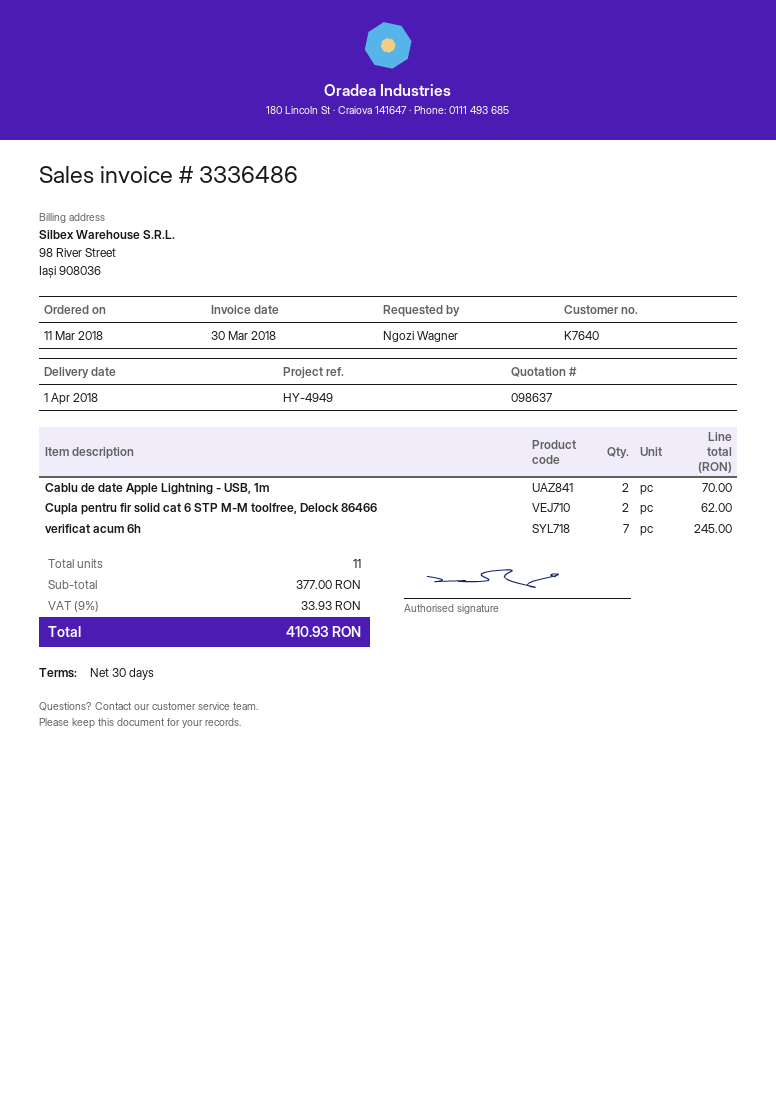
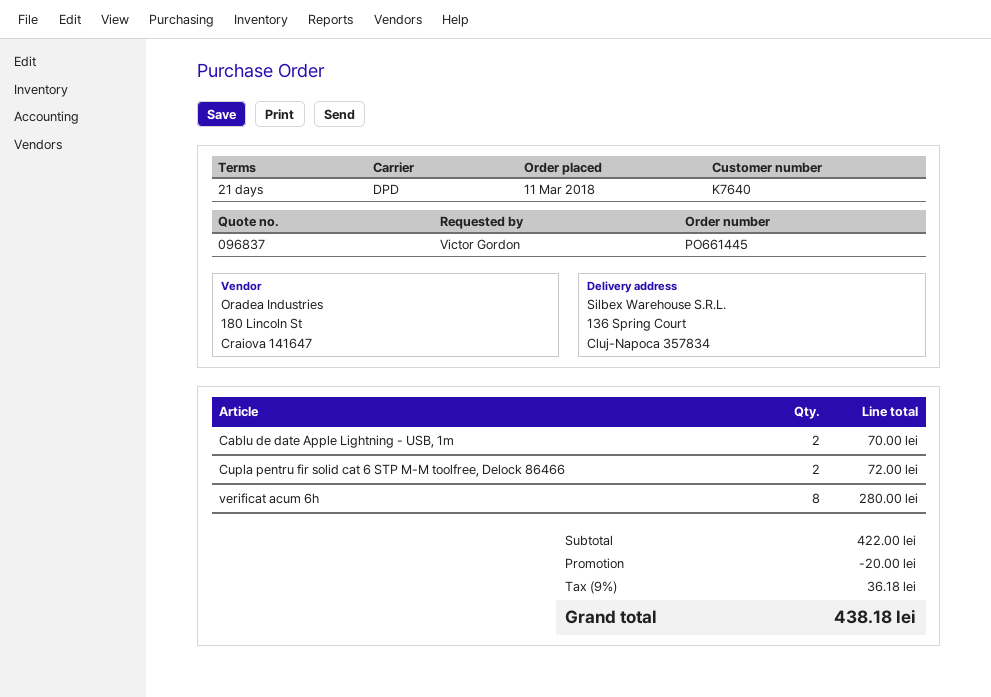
quote number: 098637 -> 096837
payment terms: 30 days -> 21 days
ordered by: Ngozi Wagner -> Victor Gordon
Cupla pentru fir solid cat 6 STP M-M toolfree, Delock 86466: 2 for 62.00 -> 2 for 72.00
verificat acum 6h: 7 for 245.00 -> 8 for 280.00
subtotal: 377.00 -> 422.00
discount: none -> 20.00
tax: 9% = 33.93 -> 9% = 36.18
total: 410.93 -> 438.18

